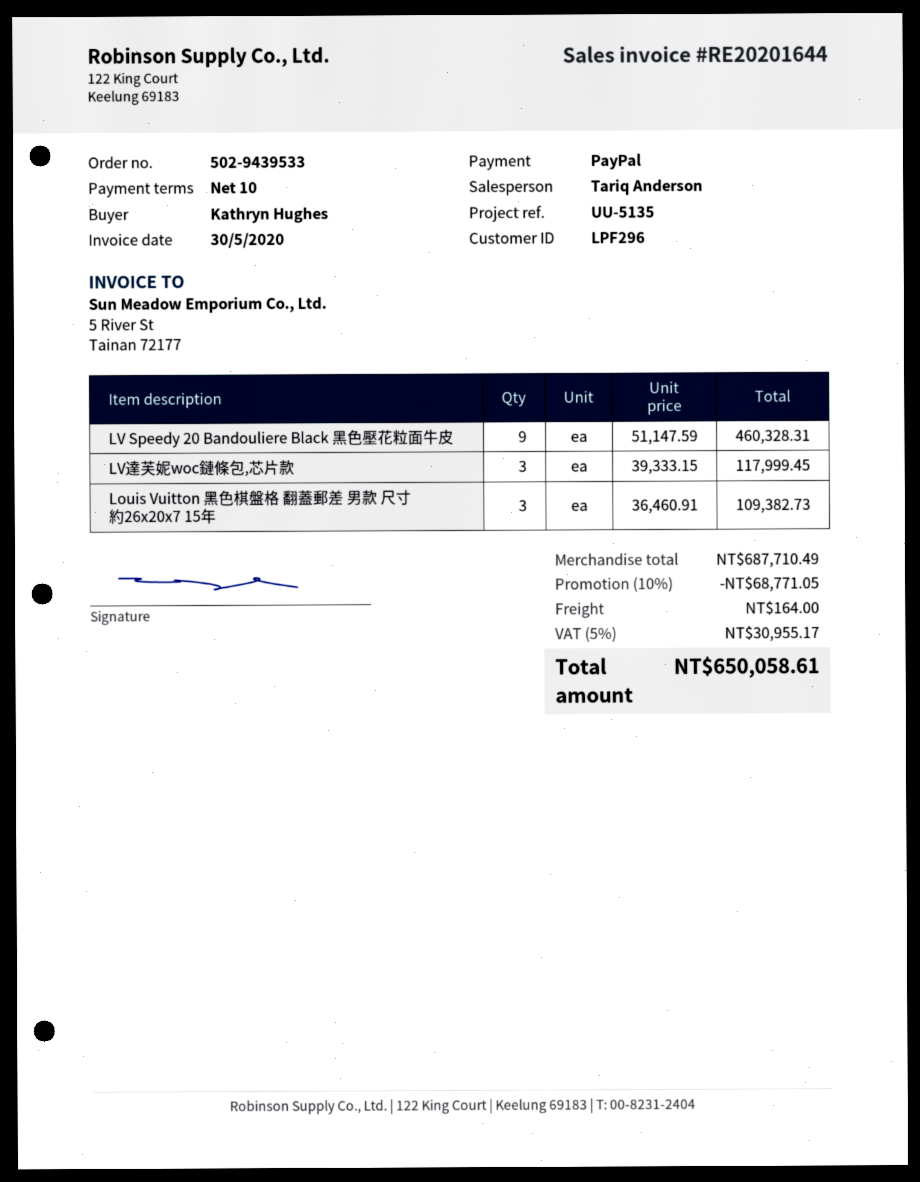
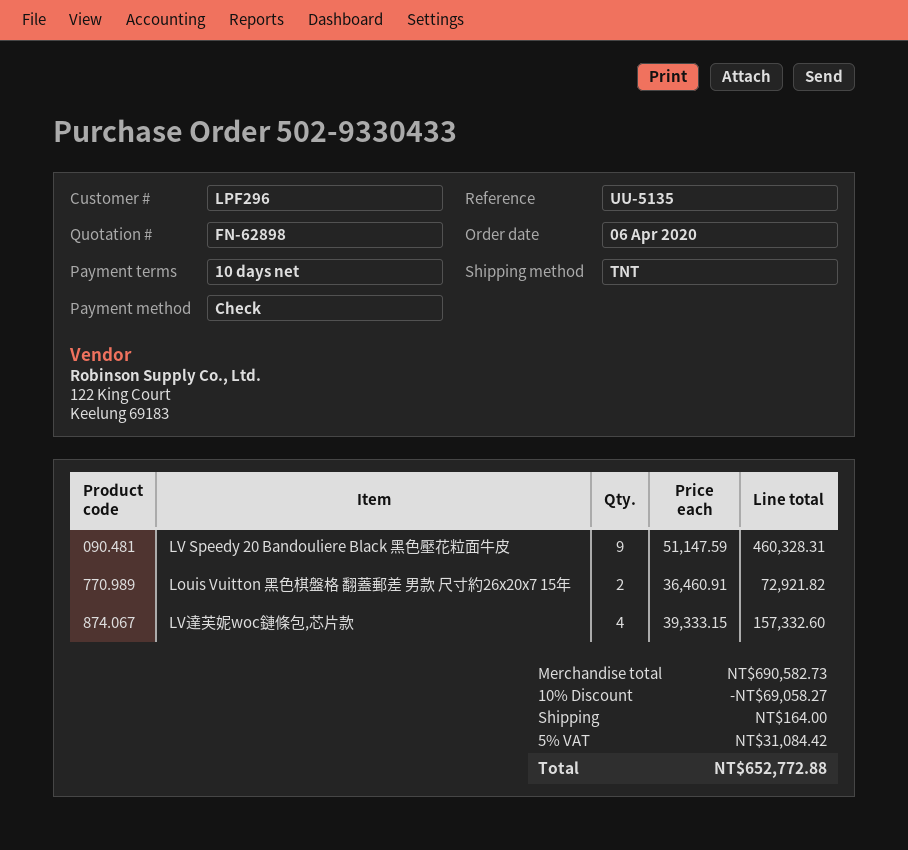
order number: 502-9439533 -> 502-9330433
payment method: PayPal -> cheque
LV達芙妮woc鏈條包,芯片款: 3 x 39333.15 = 117999.45 -> 4 x 39333.15 = 157332.60
Louis Vuitton 黑色棋盤格 翻蓋郵差 男款 尺寸約26x20x7 15年: 3 x 36460.91 = 109382.73 -> 2 x 36460.91 = 72921.82
subtotal: 687710.49 -> 690582.73
discount: 10% = 68771.05 -> 10% = 69058.27
tax: 5% = 30955.17 -> 5% = 31084.42
total: 650058.61 -> 652772.88

